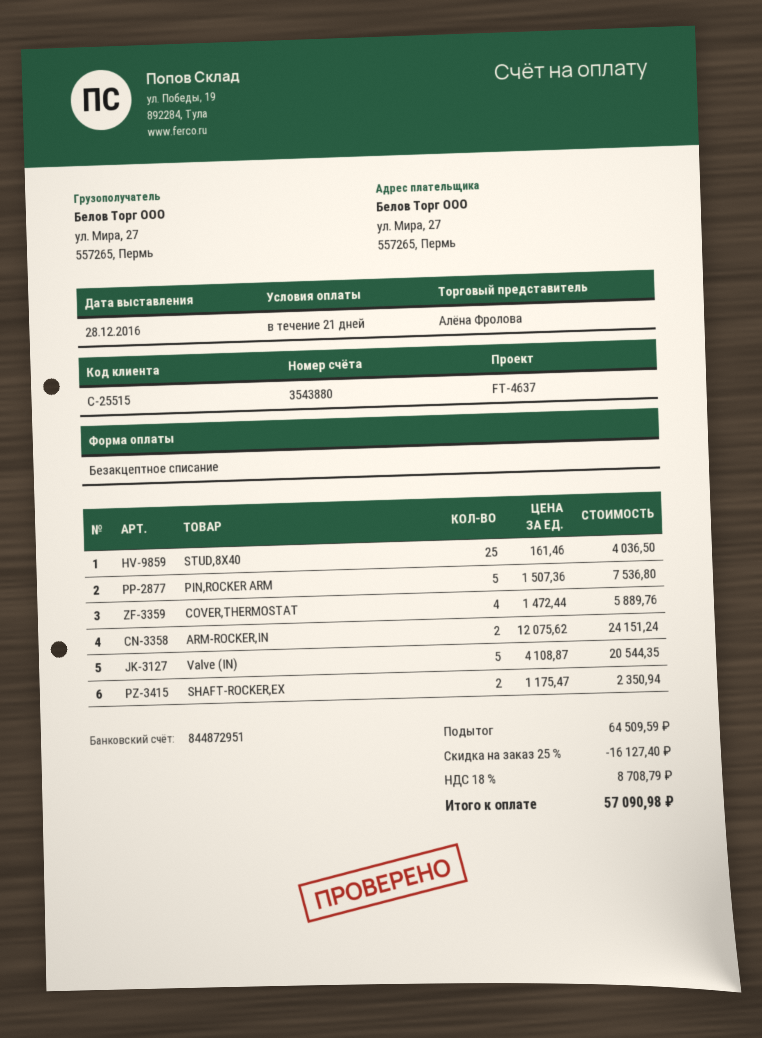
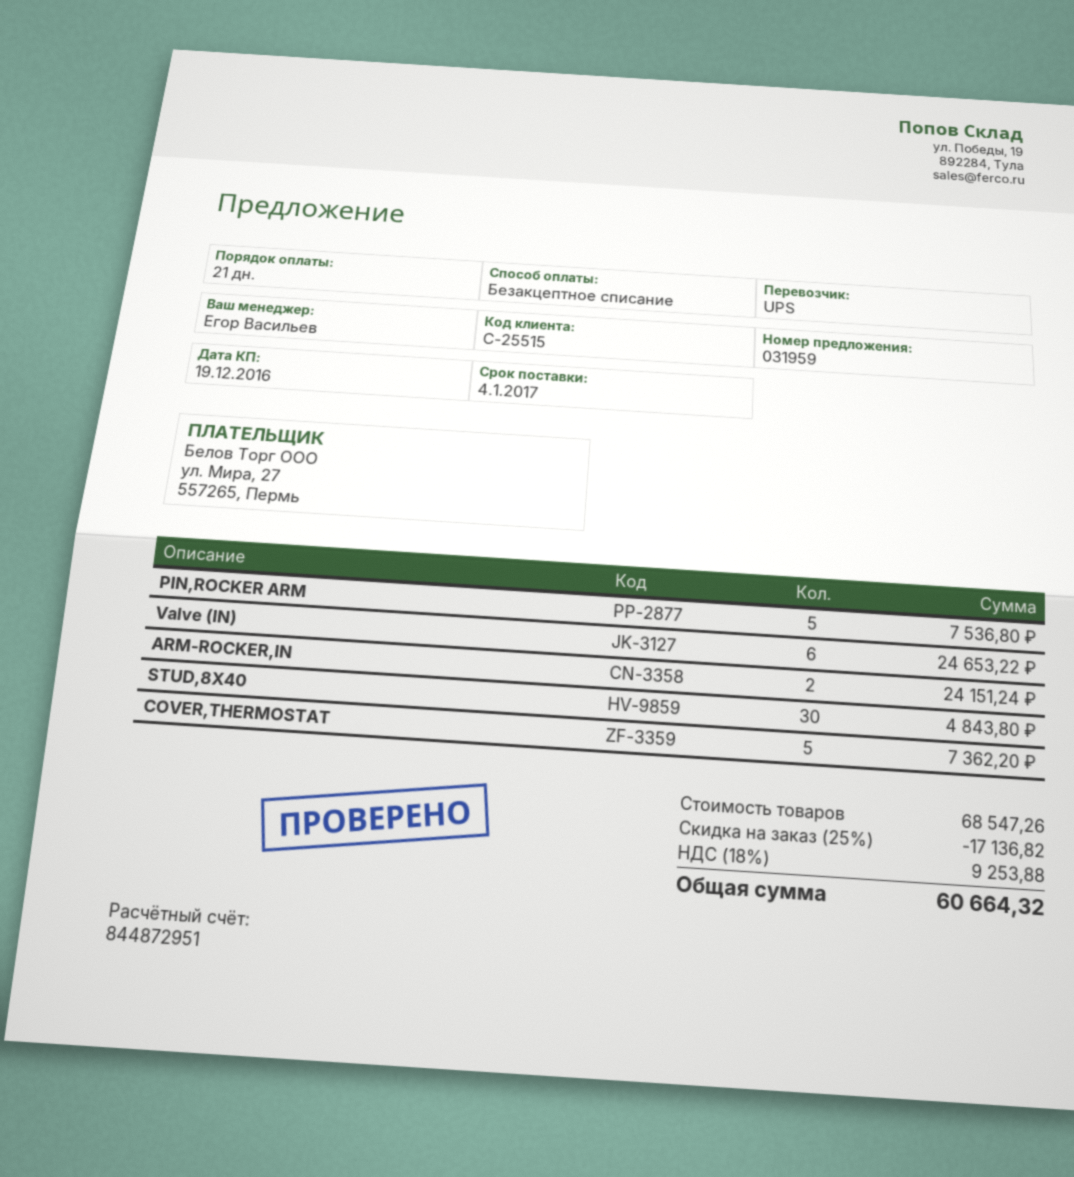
sales rep: Алёна Фролова -> Егор Васильев
STUD,8X40: 25 for 4036.50 -> 30 for 4843.80
COVER,THERMOSTAT: 4 for 5889.76 -> 5 for 7362.20
Valve (IN): 5 for 20544.35 -> 6 for 24653.22
SHAFT-ROCKER,EX: 2 for 2350.94 -> none
subtotal: 64509.59 -> 68547.26
discount: 25% = 16127.40 -> 25% = 17136.82
tax: 18% = 8708.79 -> 18% = 9253.88
total: 57090.98 -> 60664.32

